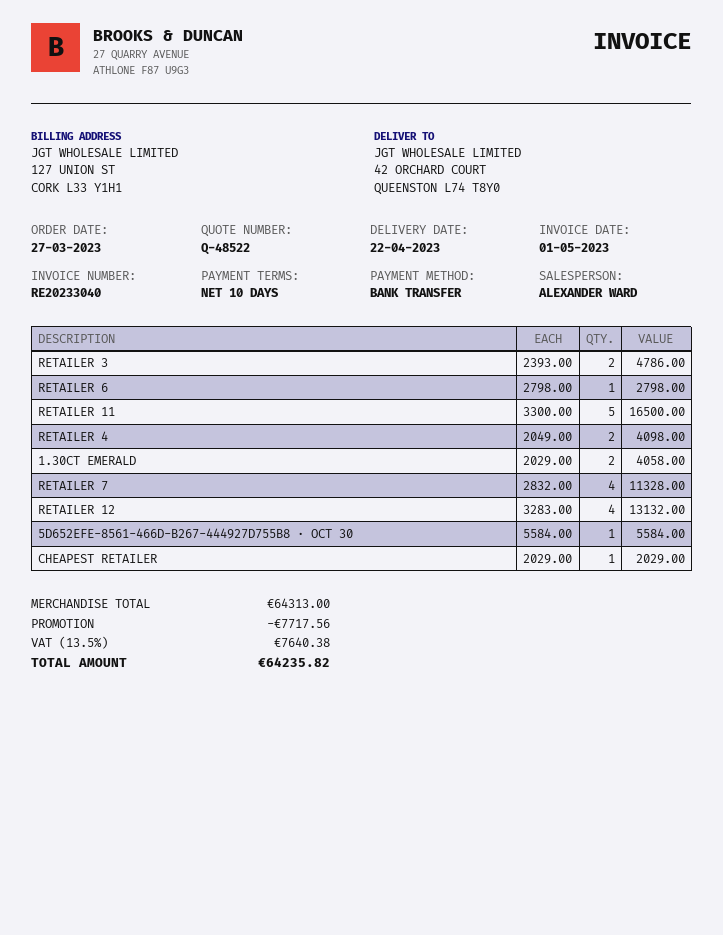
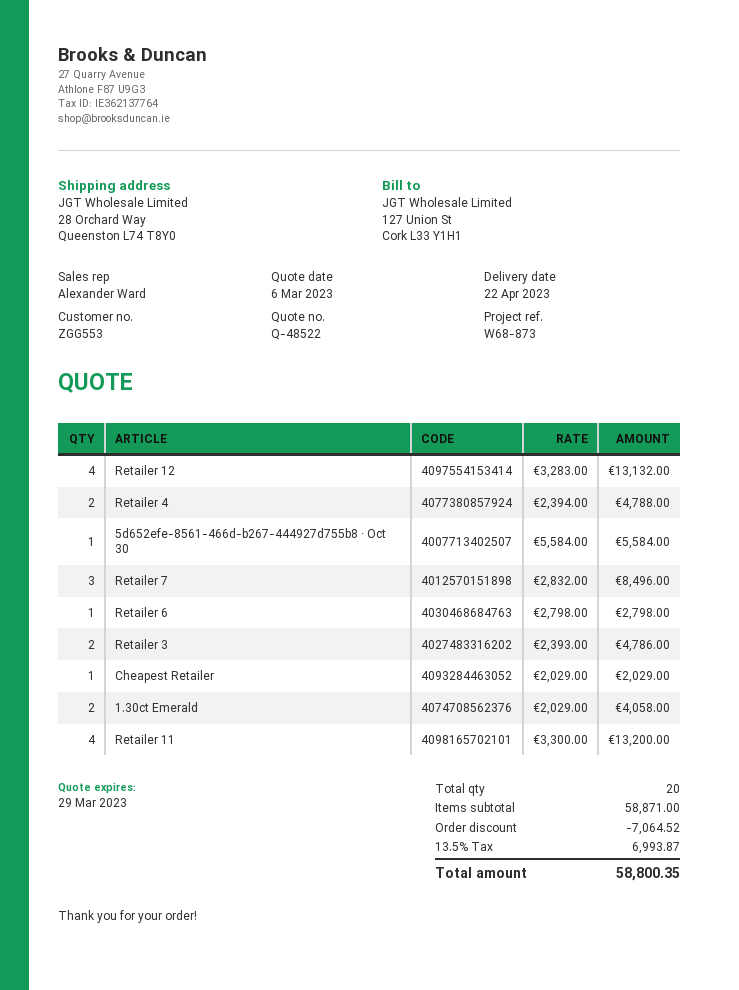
ship to: 42 ORCHARD COURT, QUEENSTON L74 T8Y0 -> 28 Orchard Way, Queenston L74 T8Y0
RETAILER 11: 5 x 3300.00 = 16500.00 -> 4 x 3300.00 = 13200.00
RETAILER 4: 2 x 2049.00 = 4098.00 -> 2 x 2394.00 = 4788.00
RETAILER 7: 4 x 2832.00 = 11328.00 -> 3 x 2832.00 = 8496.00
subtotal: 64313.00 -> 58871.00
discount: 7717.56 -> 7064.52
tax: 13.5% = 7640.38 -> 13.5% = 6993.87
total: 64235.82 -> 58800.35

